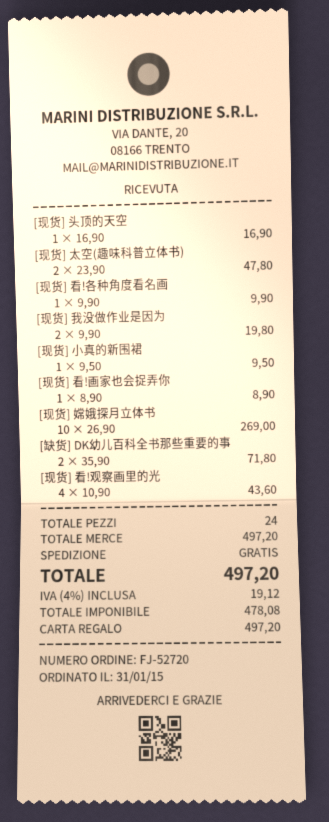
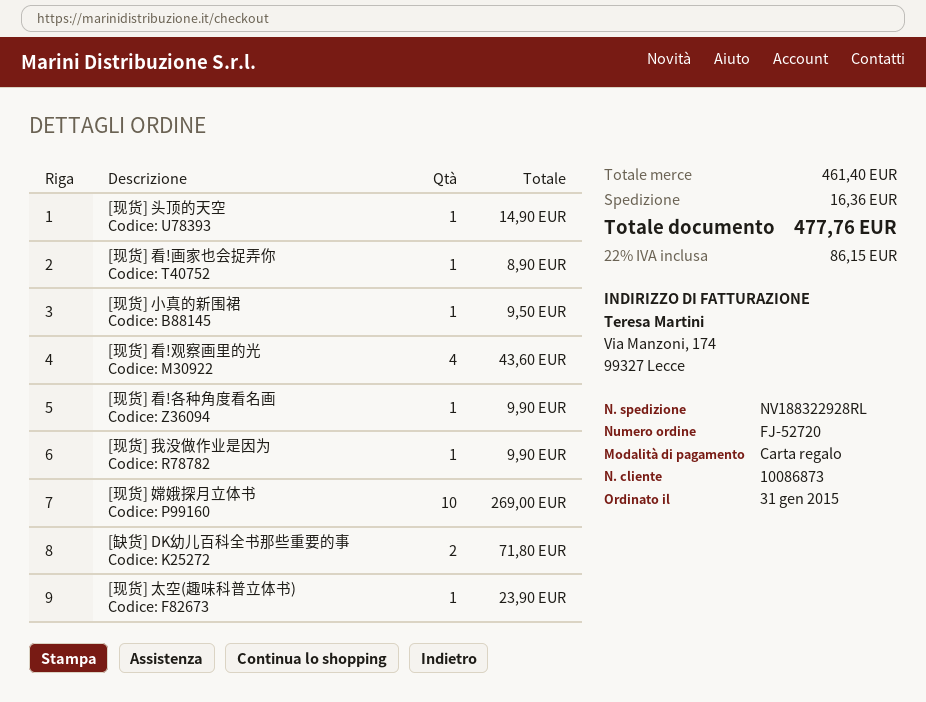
[现货] 头顶的天空: 1 for 16.90 -> 1 for 14.90
[现货] 太空(趣味科普立体书): 2 for 47.80 -> 1 for 23.90
[现货] 我没做作业是因为: 2 for 19.80 -> 1 for 9.90
subtotal: 497.20 -> 461.40
shipping: 0.00 -> 16.36
tax: 4% = 19.12 -> 22% = 86.15
total: 497.20 -> 477.76

